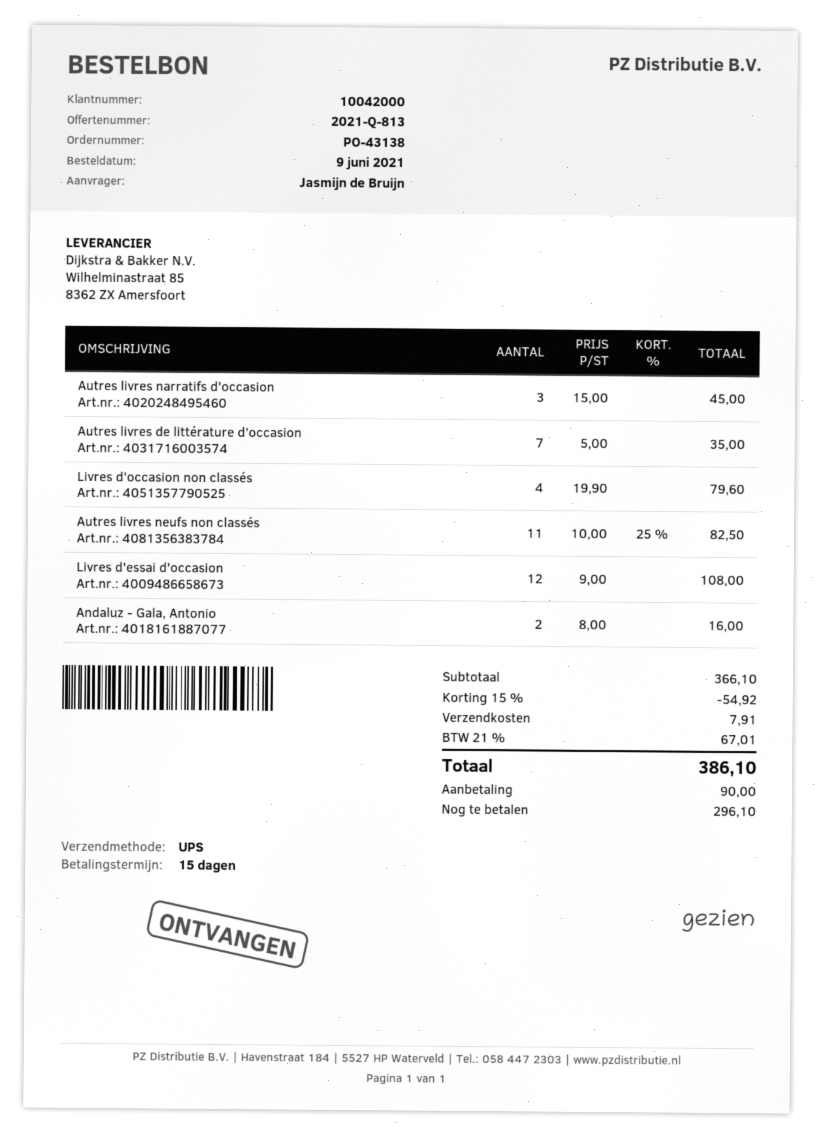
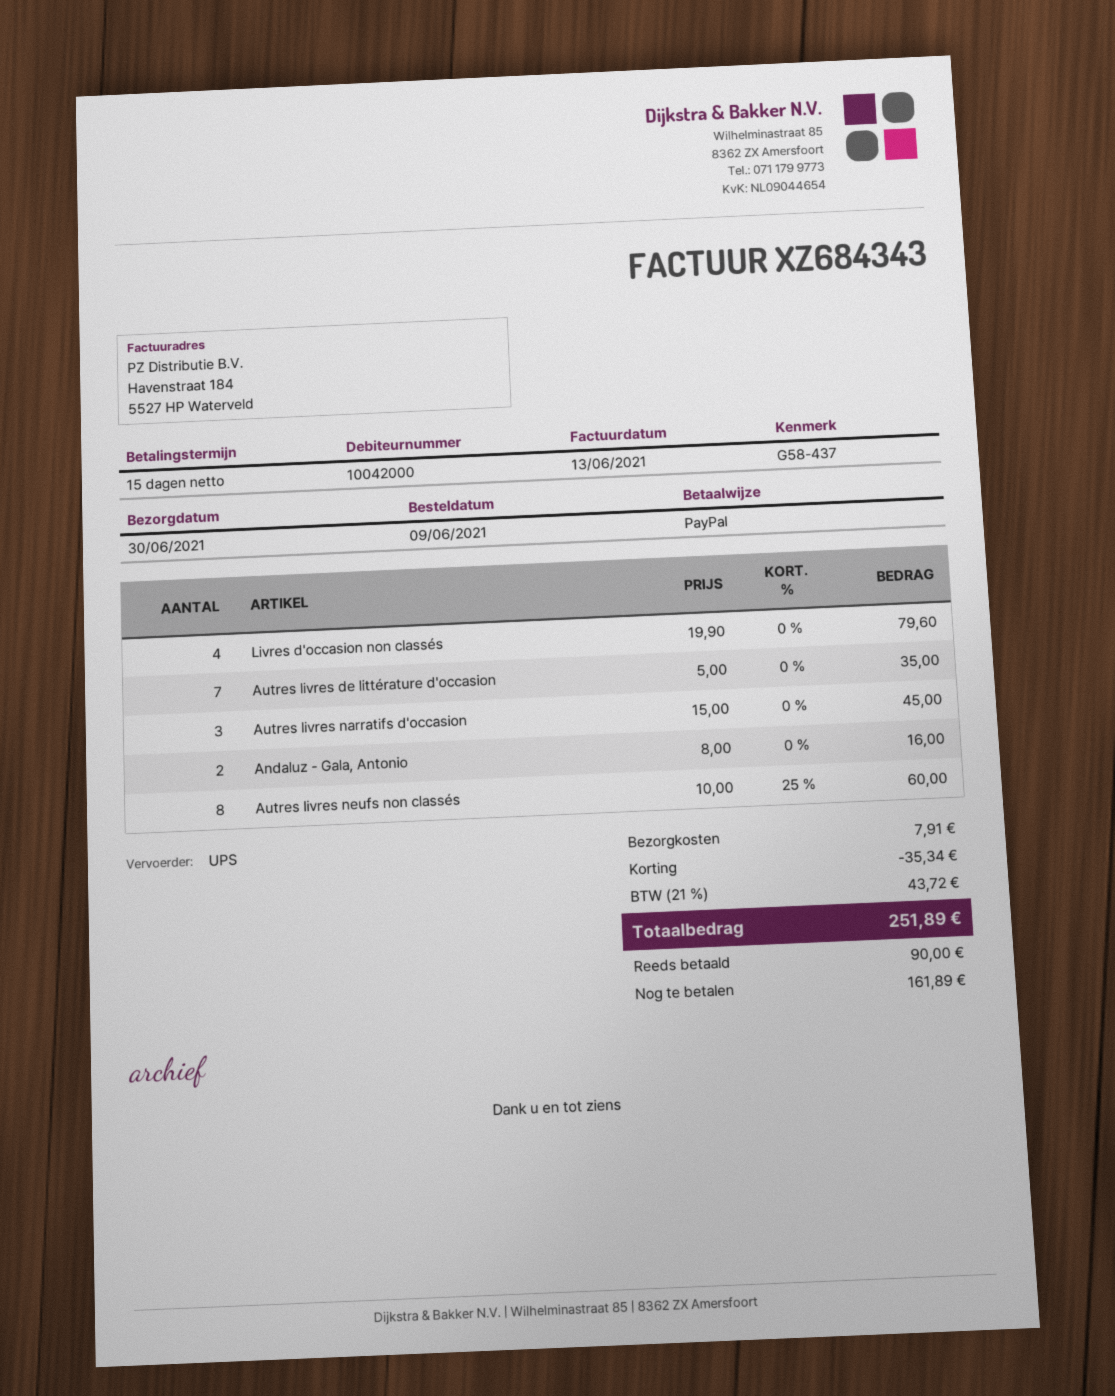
Autres livres neufs non classés: 11 x 10.00 - 25% = 82.50 -> 8 x 10.00 - 25% = 60.00
Livres d'essai d'occasion: 12 x 9.00 = 108.00 -> none
discount: 54.92 -> 35.34
tax: 21% = 67.01 -> 21% = 43.72
total: 386.10 -> 251.89
balance: 296.10 -> 161.89

